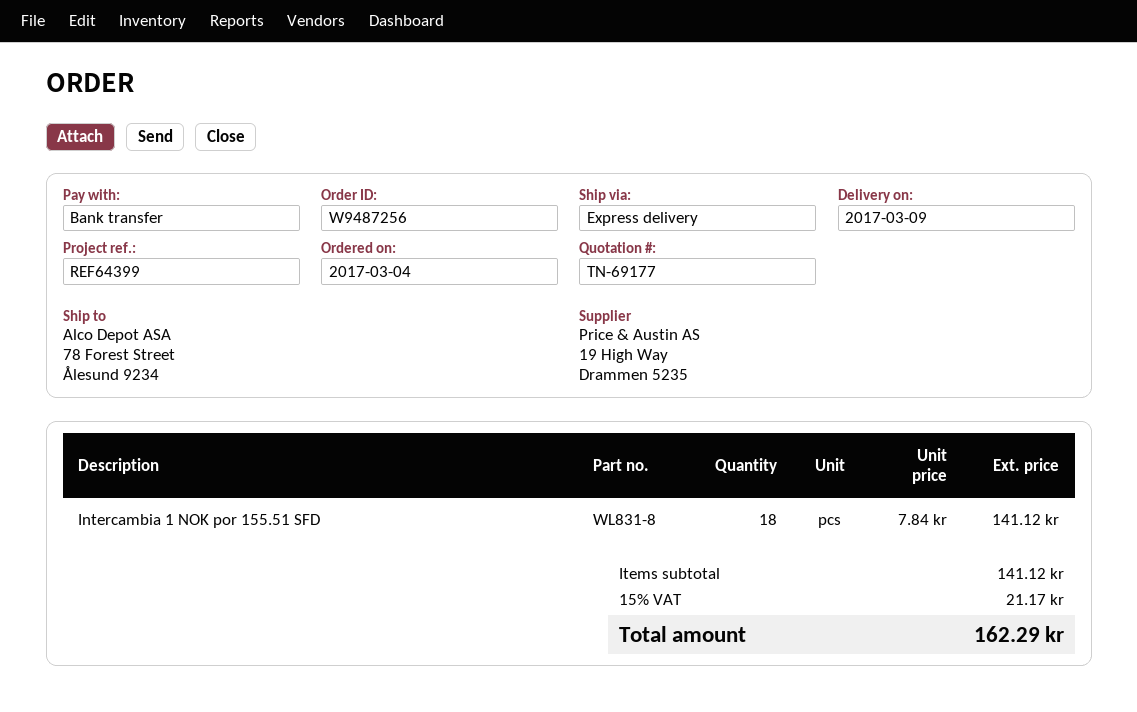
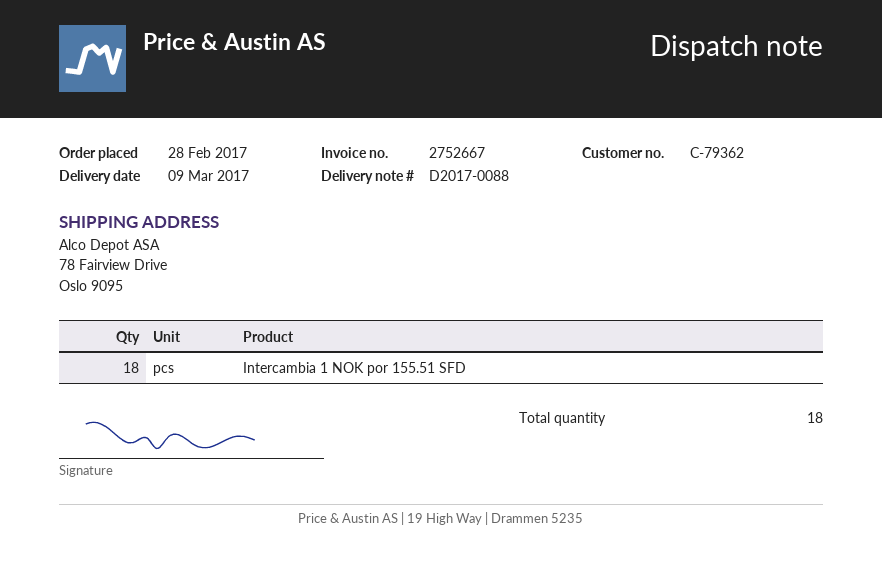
order date: 2017-03-04 -> 2017-02-28
ship to: 78 Forest Street, Ålesund 9234 -> 78 Fairview Drive, Oslo 9095

